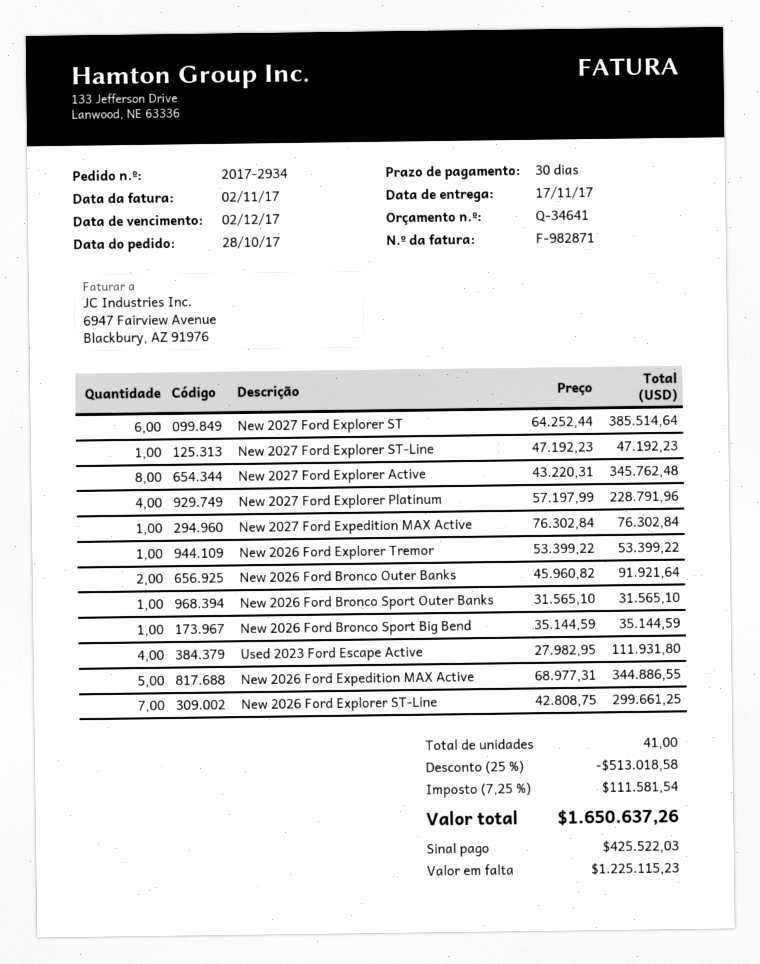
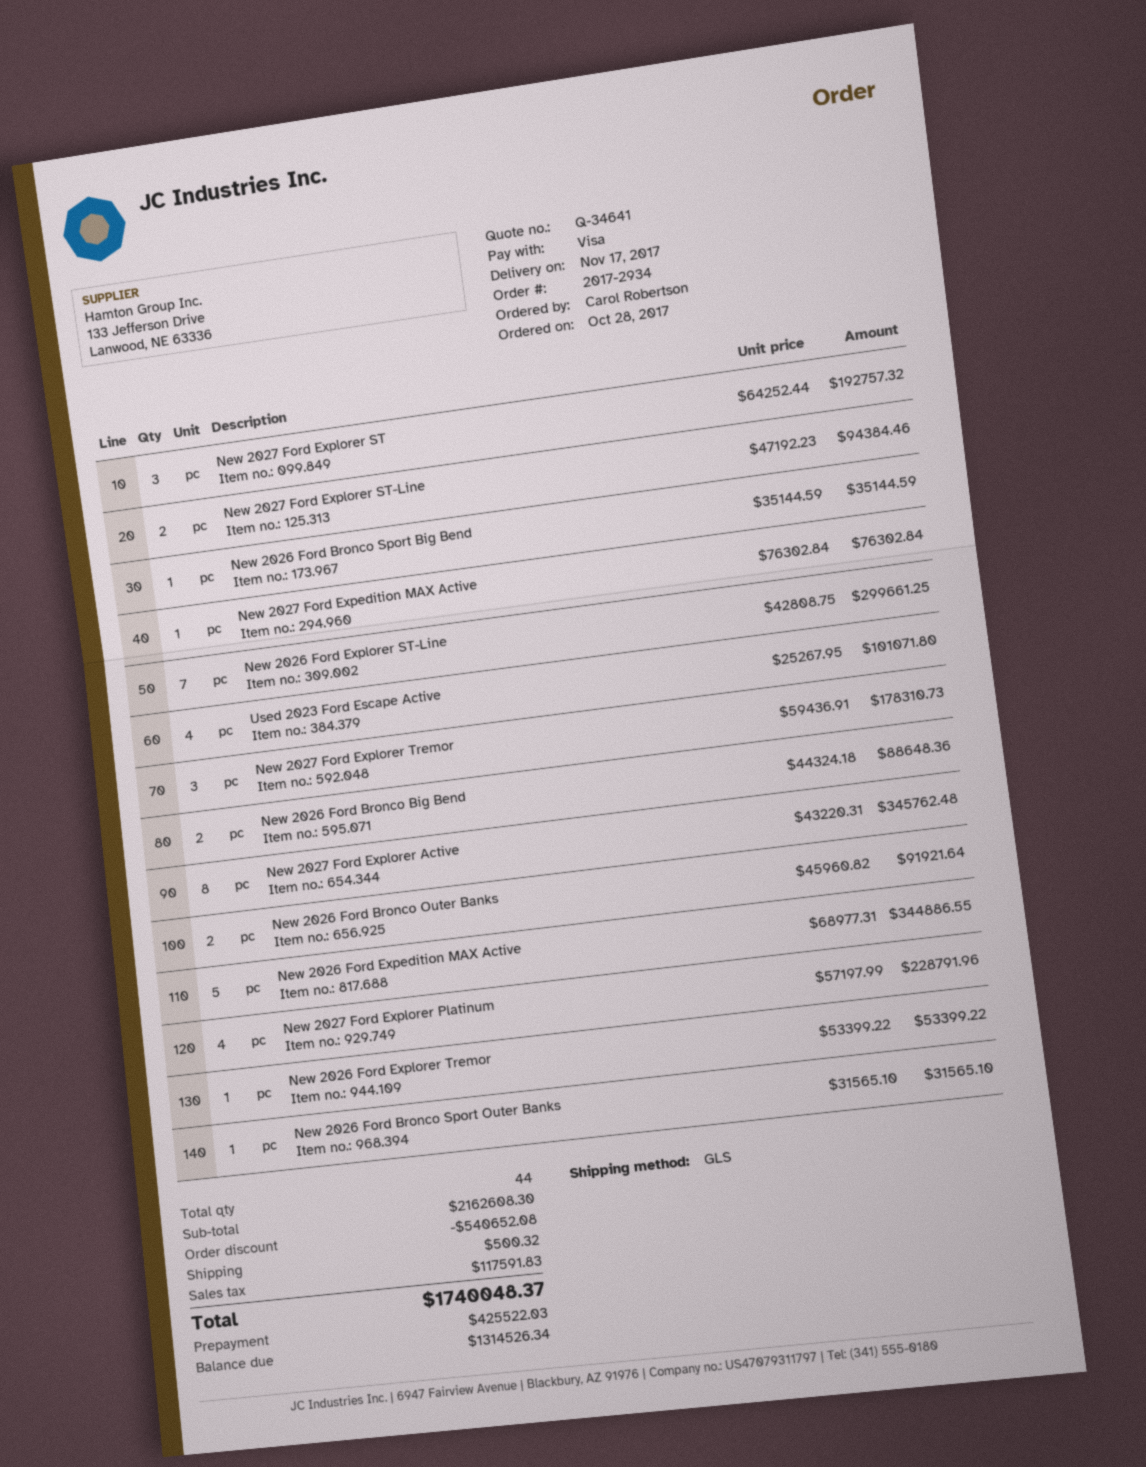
New 2027 Ford Explorer ST: 6 x 64252.44 = 385514.64 -> 3 x 64252.44 = 192757.32
New 2027 Ford Explorer ST-Line: 1 x 47192.23 = 47192.23 -> 2 x 47192.23 = 94384.46
Used 2023 Ford Escape Active: 4 x 27982.95 = 111931.80 -> 4 x 25267.95 = 101071.80
New 2027 Ford Explorer Tremor: none -> 3 x 59436.91 = 178310.73
New 2026 Ford Bronco Big Bend: none -> 2 x 44324.18 = 88648.36
total quantity: 41 -> 44
discount: 513018.58 -> 540652.08
shipping: none -> 500.32
tax: 111581.54 -> 117591.83
total: 1650637.26 -> 1740048.37
balance: 1225115.23 -> 1314526.34

